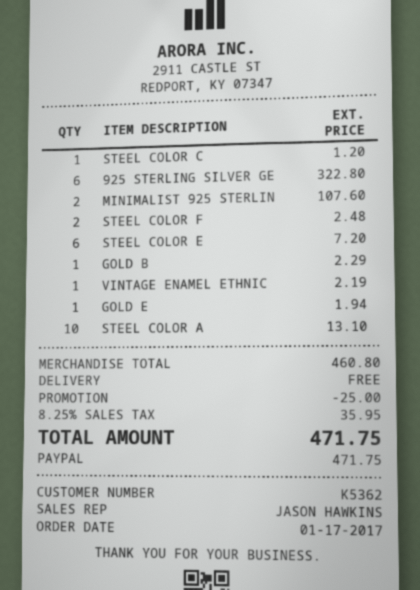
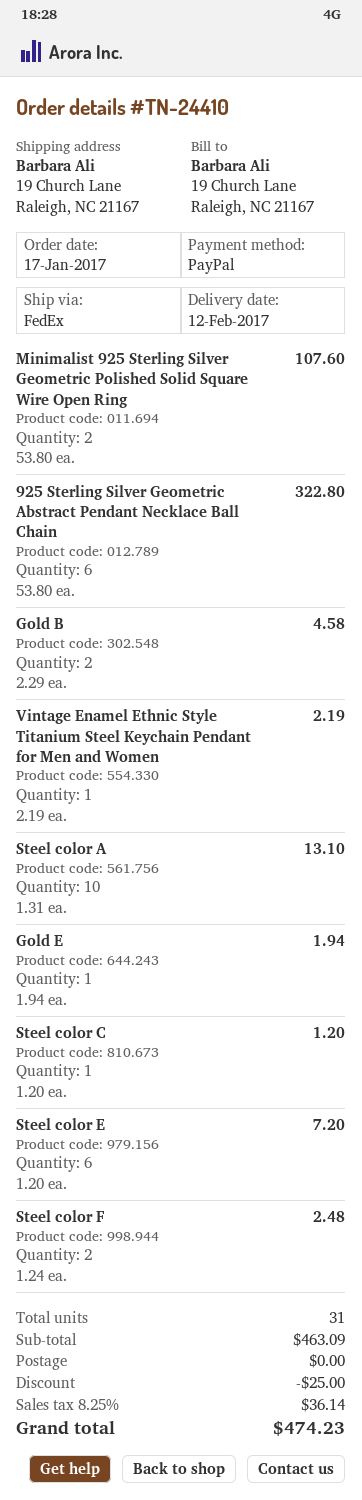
GOLD B: 1 for 2.29 -> 2 for 4.58
subtotal: 460.80 -> 463.09
tax: 8.25% = 35.95 -> 8.25% = 36.14
total: 471.75 -> 474.23

